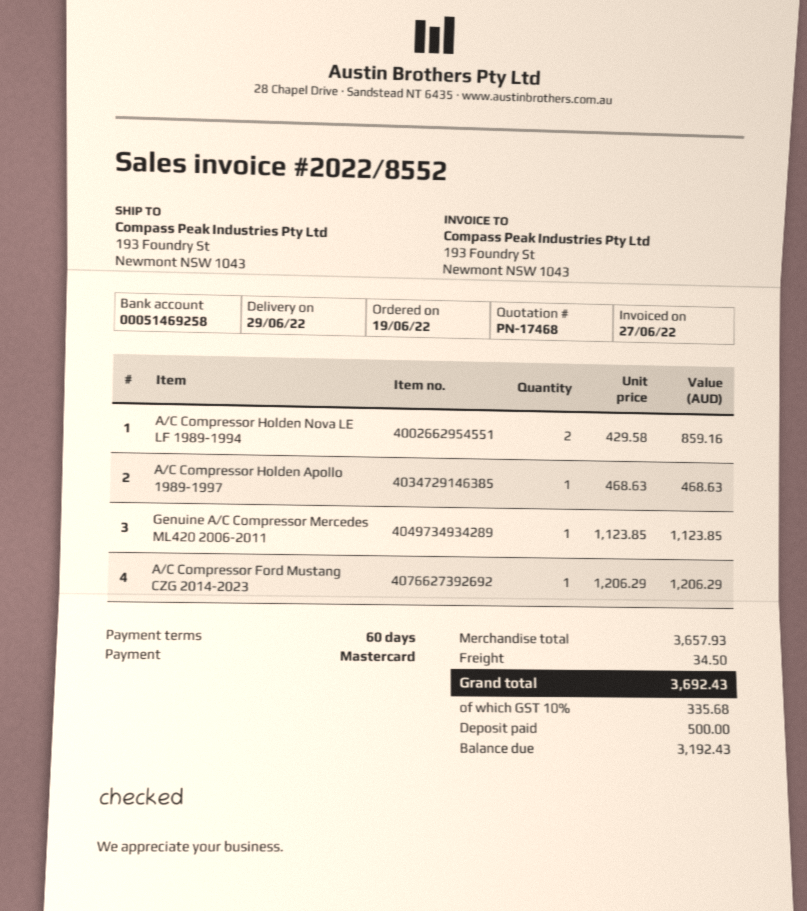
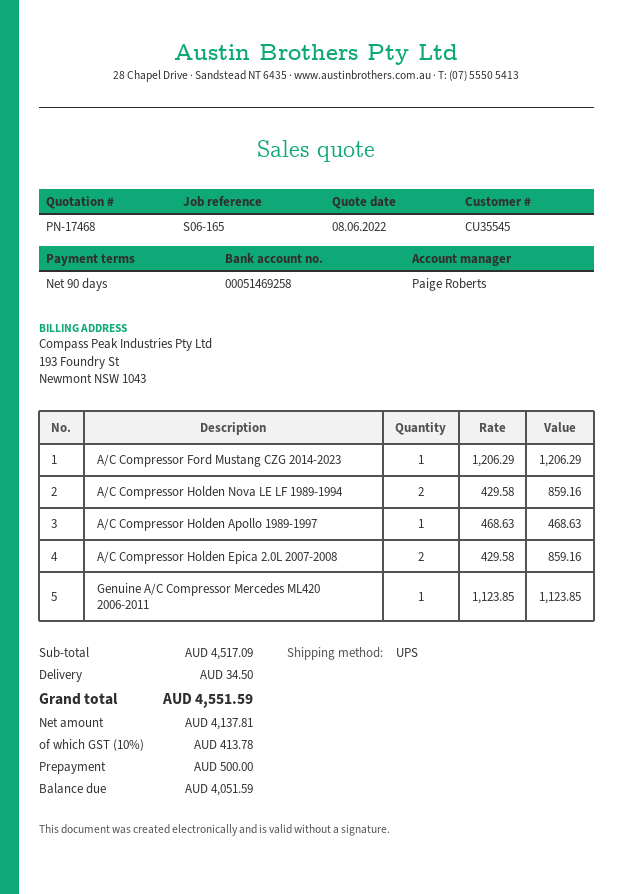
payment terms: 60 days -> 90 days
A/C Compressor Holden Epica 2.0L 2007-2008: none -> 2 x 429.58 = 859.16
subtotal: 3657.93 -> 4517.09
tax: 10% = 335.68 -> 10% = 413.78
total: 3692.43 -> 4551.59
balance: 3192.43 -> 4051.59

